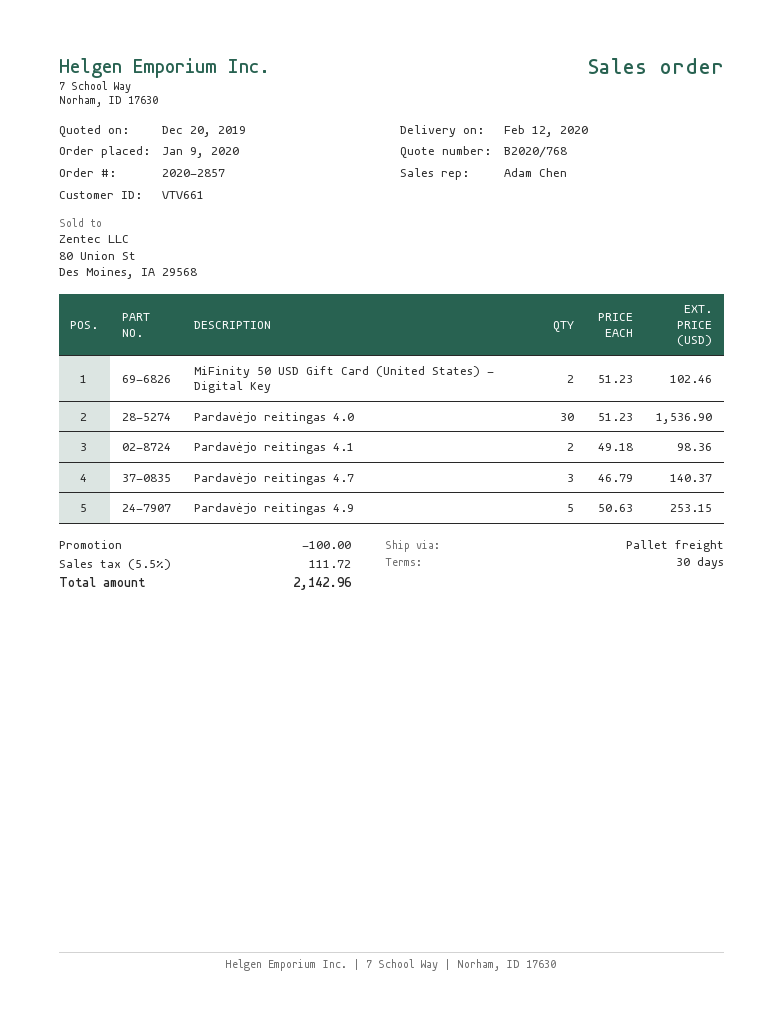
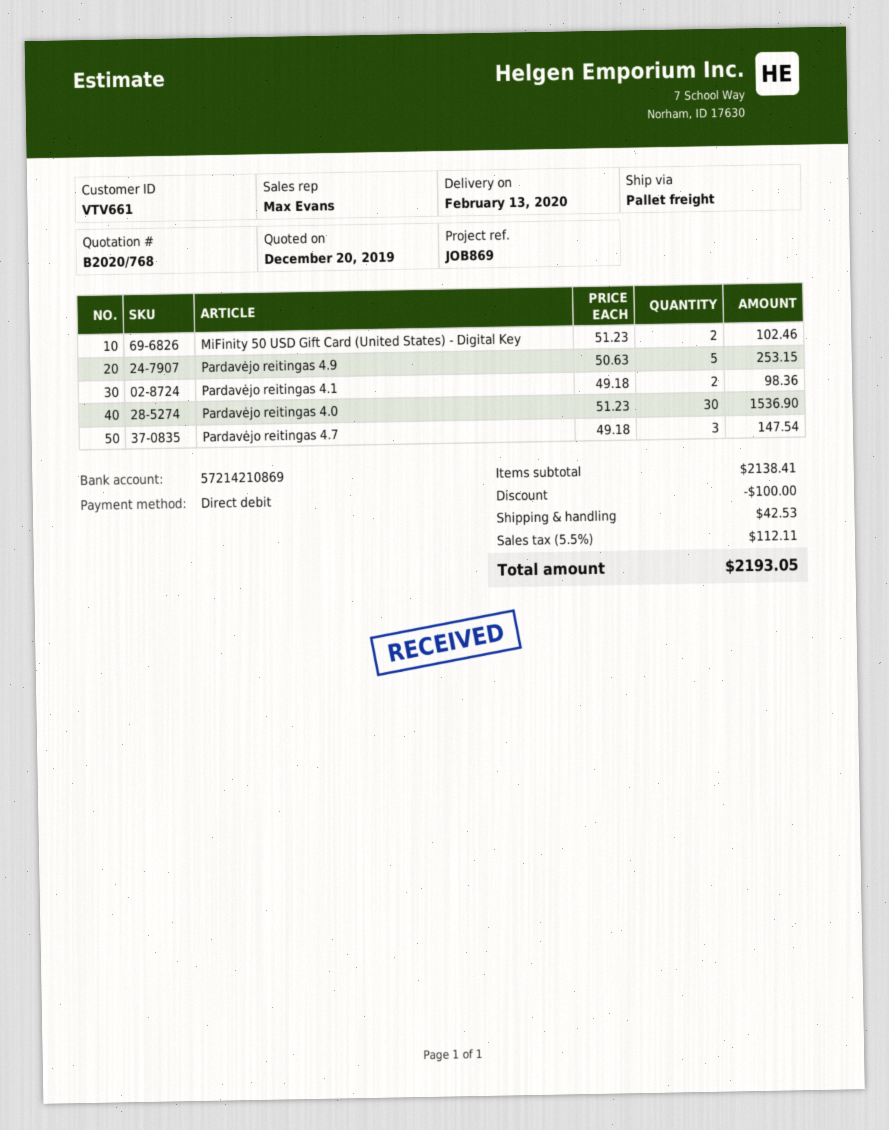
delivery date: 2020-02-12 -> 2020-02-13
sales rep: Adam Chen -> Max Evans
Pardavėjo reitingas 4.7: 3 x 46.79 = 140.37 -> 3 x 49.18 = 147.54
shipping: none -> 42.53
tax: 5.5% = 111.72 -> 5.5% = 112.11
total: 2142.96 -> 2193.05

